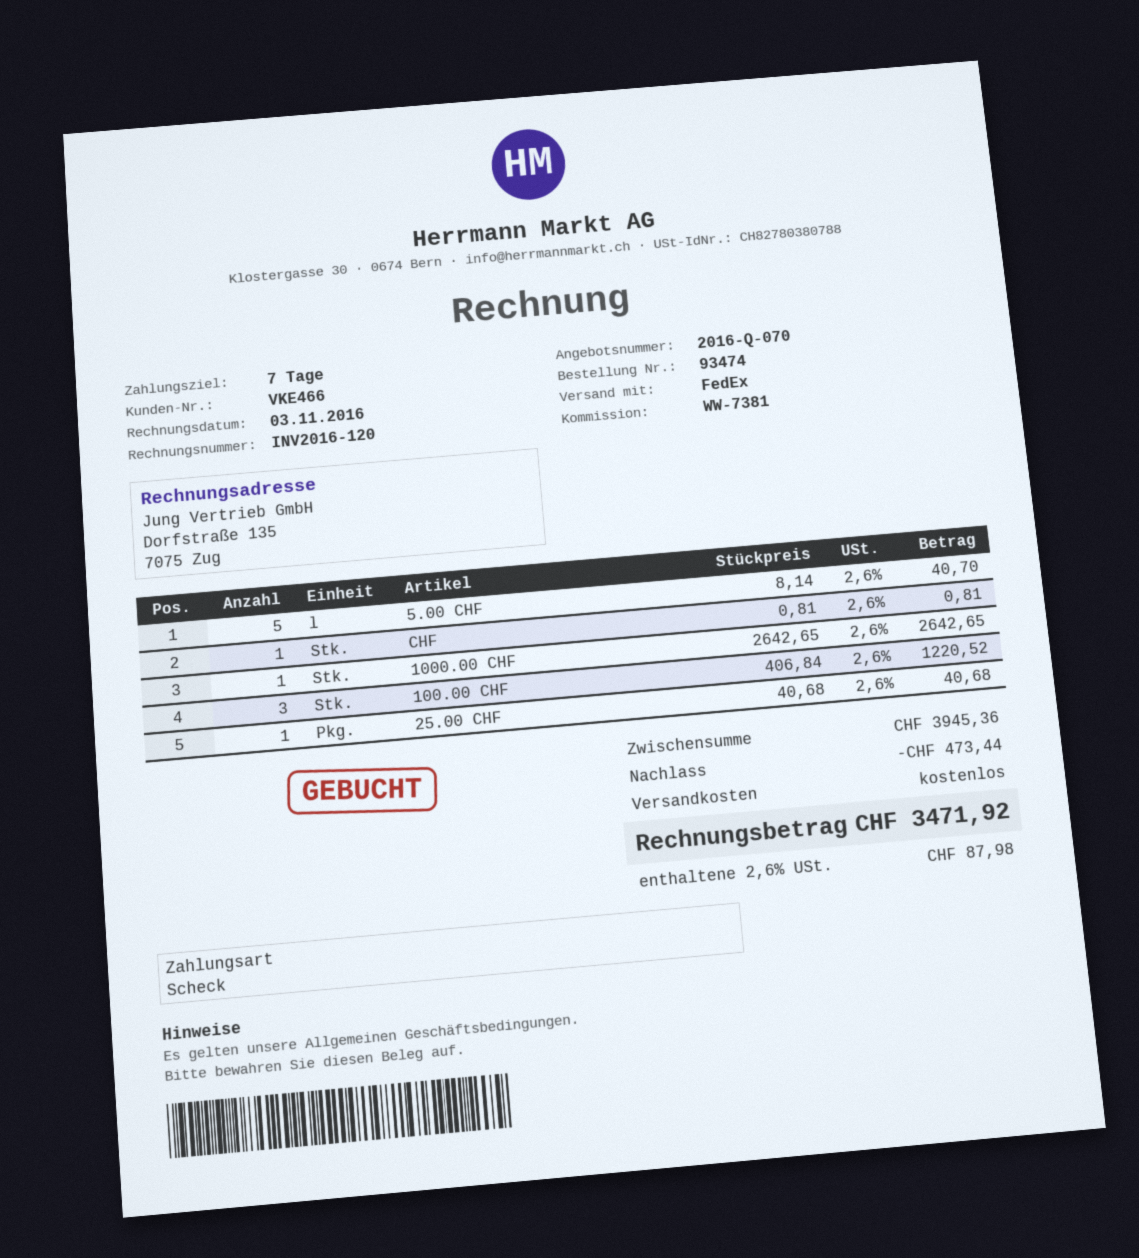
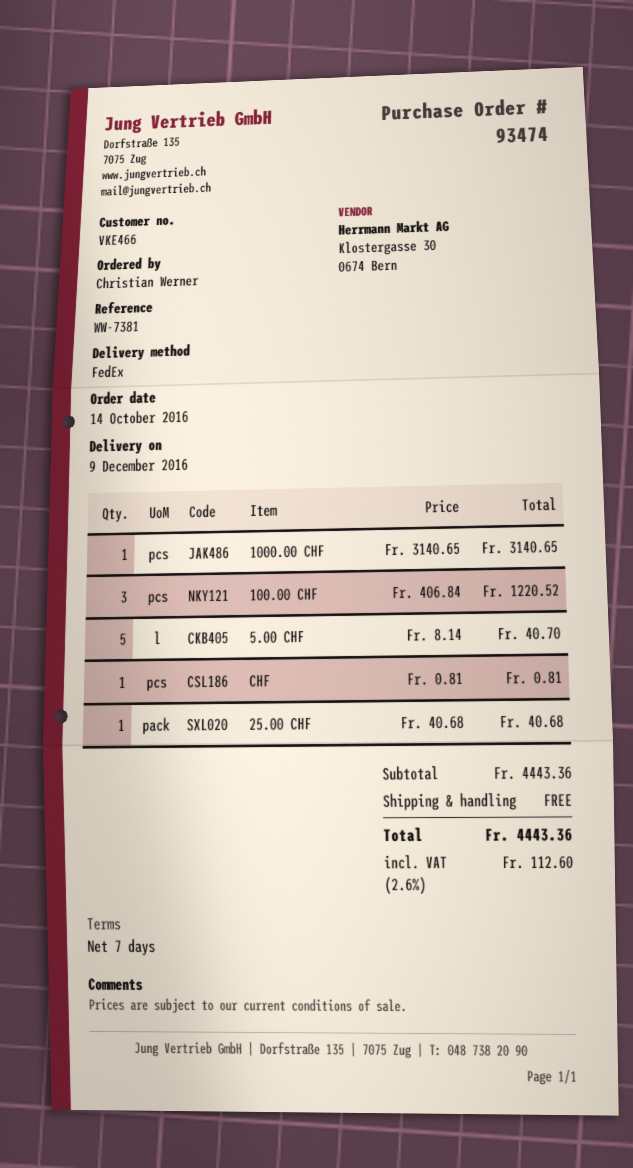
1000.00 CHF: 1 x 2642.65 = 2642.65 -> 1 x 3140.65 = 3140.65
subtotal: 3945.36 -> 4443.36
discount: 473.44 -> none
tax: 2.6% = 87.98 -> 2.6% = 112.60
total: 3471.92 -> 4443.36

